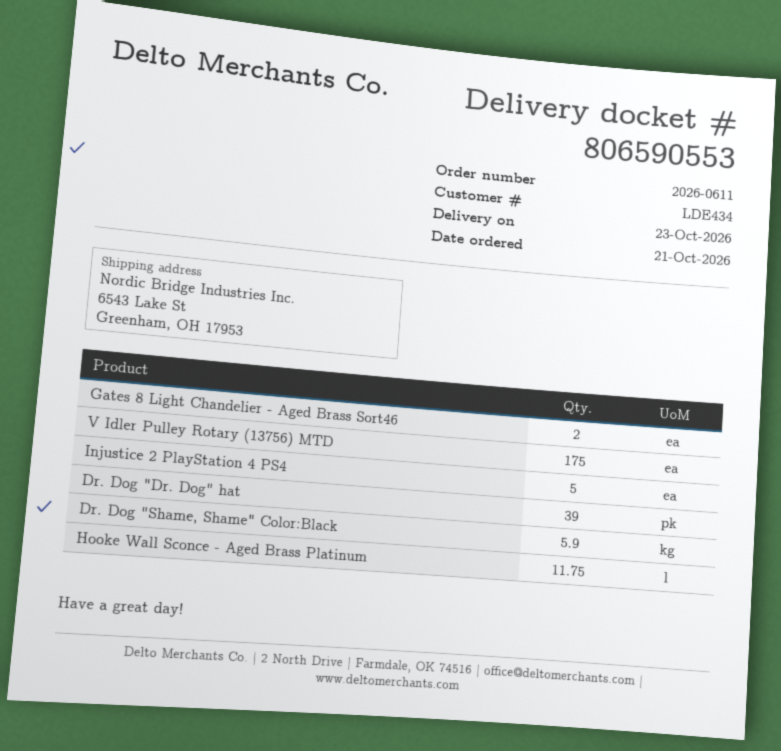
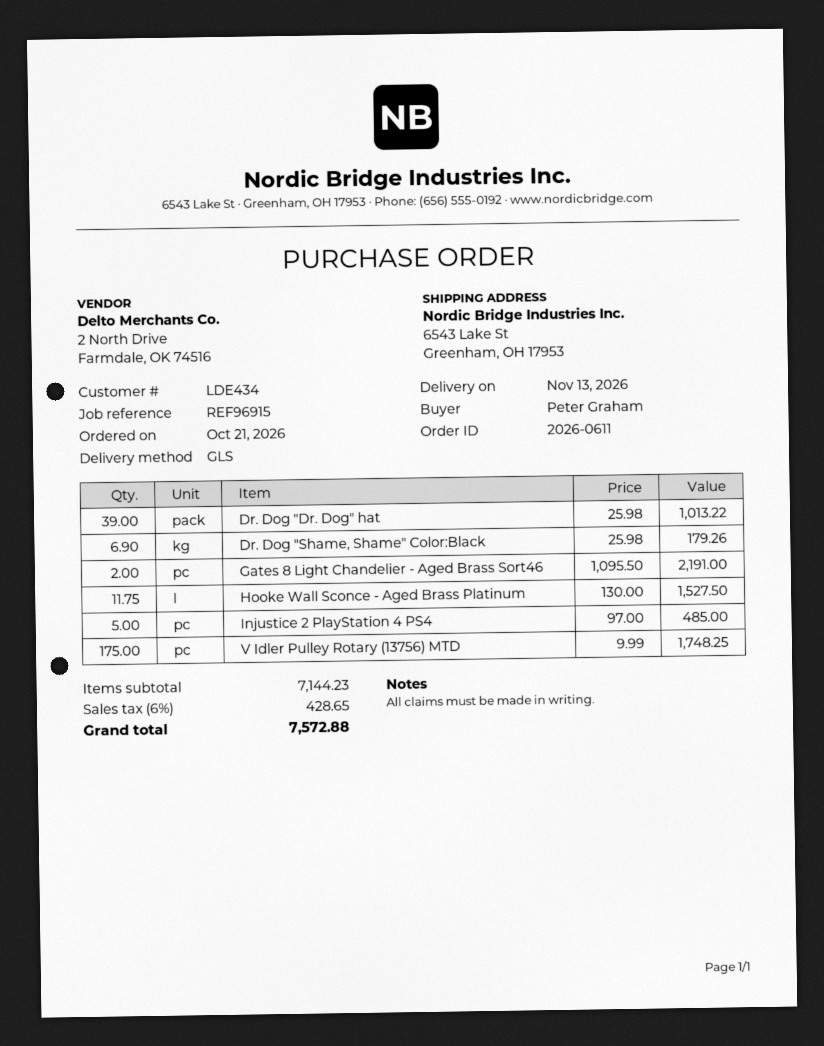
delivery date: 2026-10-23 -> 2026-11-13
Dr. Dog "Shame, Shame" Color:Black: 5.9 -> 6.9

